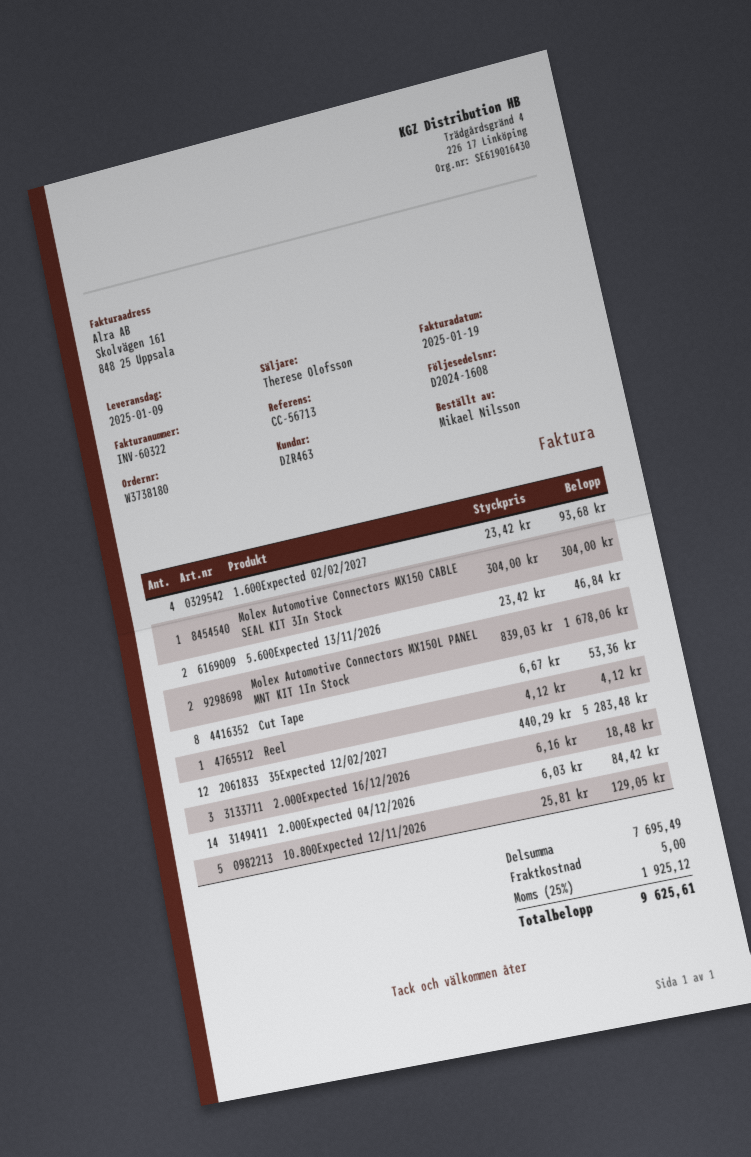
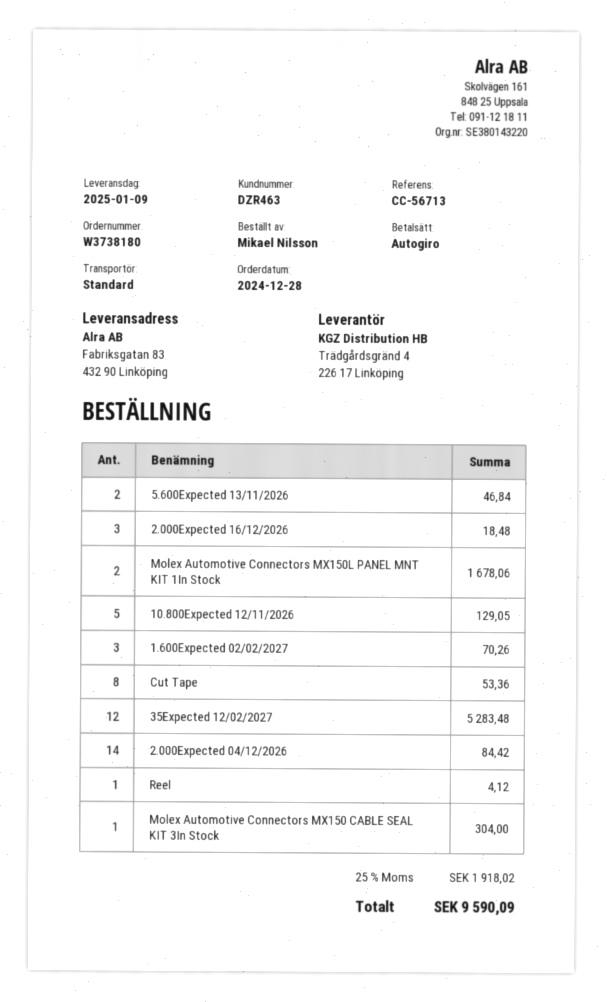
1.600Expected 02/02/2027: 4 for 93.68 -> 3 for 70.26
shipping: 5.00 -> none
tax: 25% = 1925.12 -> 25% = 1918.02
total: 9625.61 -> 9590.09

